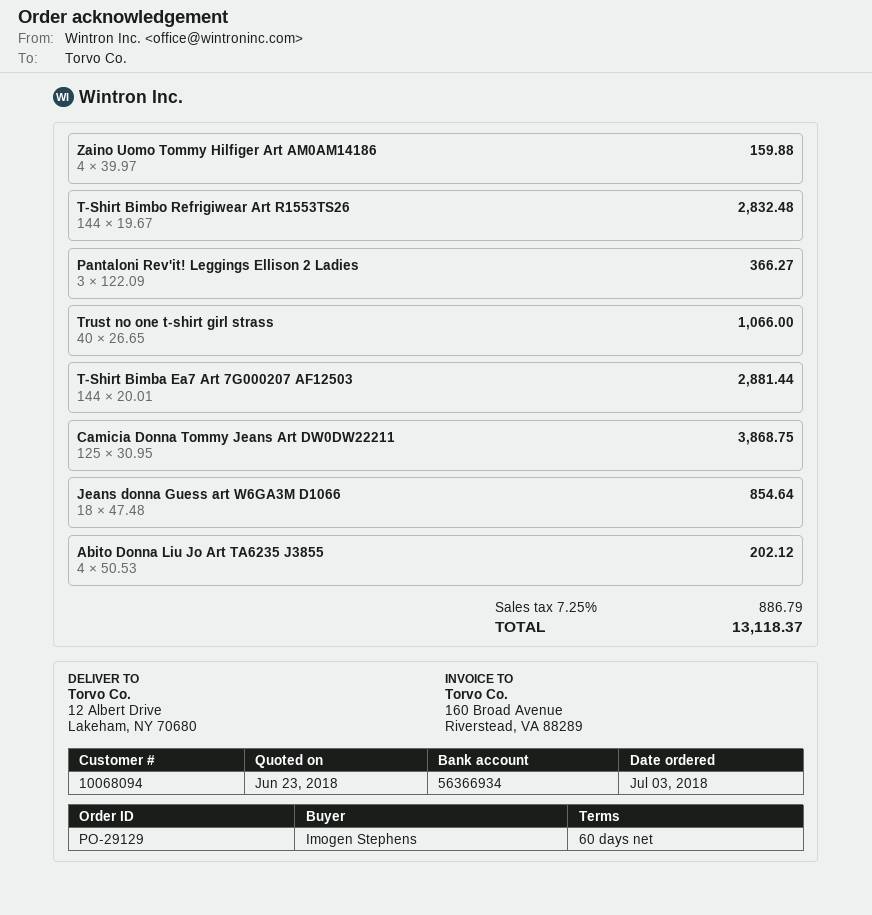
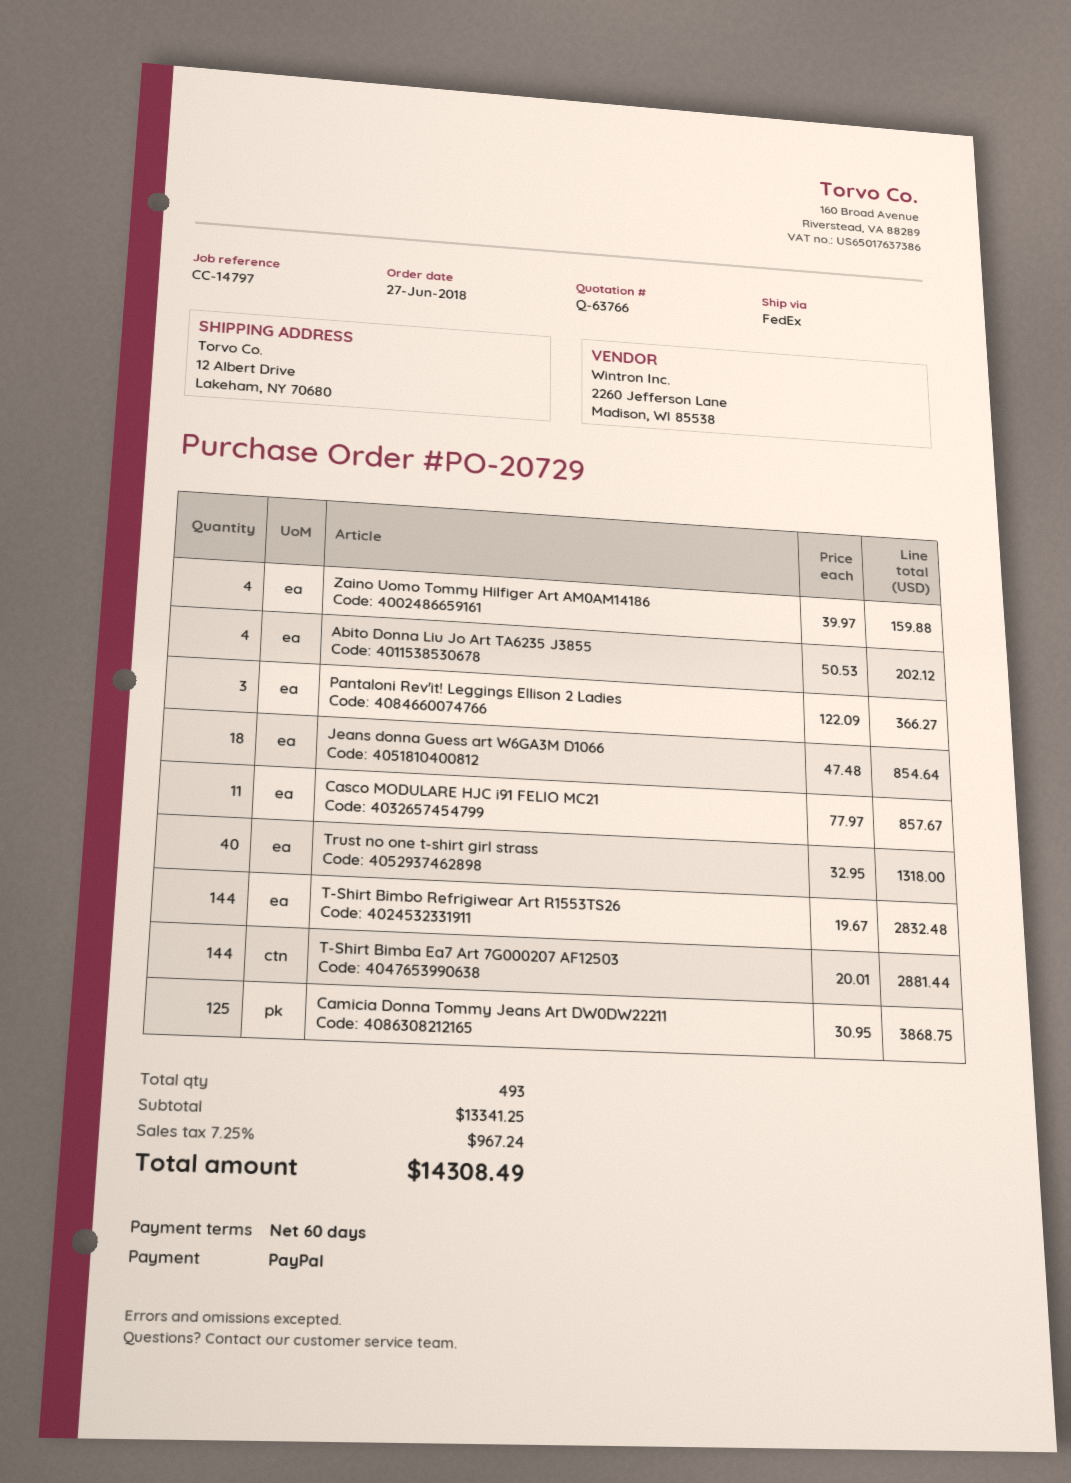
order number: PO-29129 -> PO-20729
order date: 2018-07-03 -> 2018-06-27
Trust no one t-shirt girl strass: 40 x 26.65 = 1066.00 -> 40 x 32.95 = 1318.00
Casco MODULARE HJC i91 FELIO MC21: none -> 11 x 77.97 = 857.67
tax: 7.25% = 886.79 -> 7.25% = 967.24
total: 13118.37 -> 14308.49

